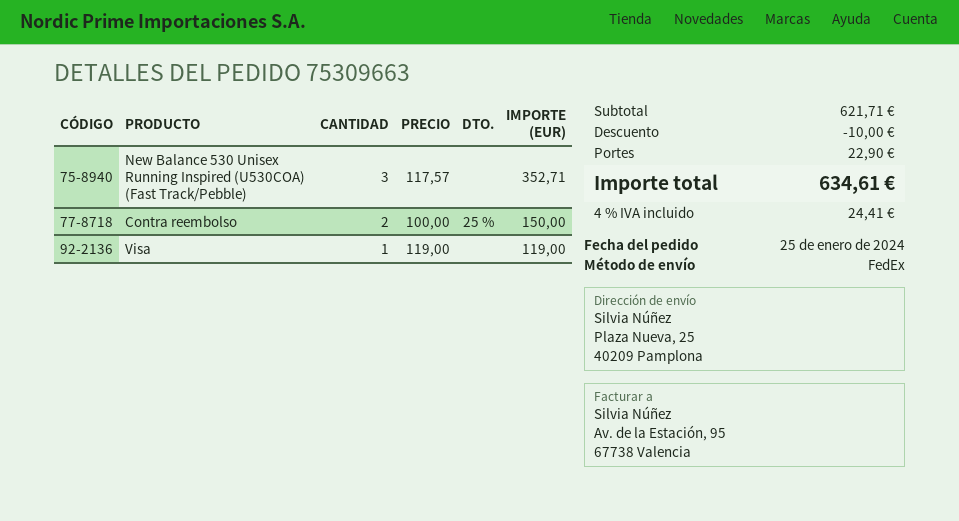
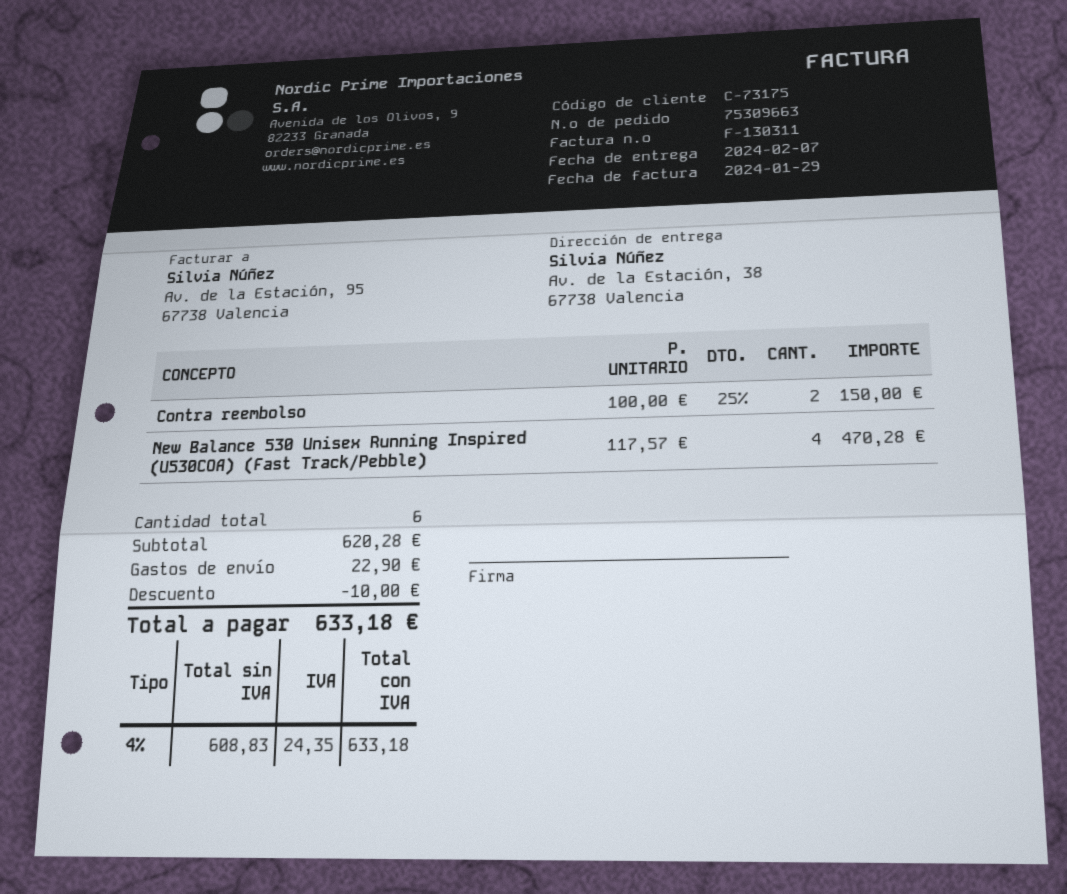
ship to: Plaza Nueva, 25, 40209 Pamplona -> Av. de la Estación, 38, 67738 Valencia
New Balance 530 Unisex Running Inspired (U530COA) (Fast Track/Pebble): 3 x 117.57 = 352.71 -> 4 x 117.57 = 470.28
Visa: 1 x 119.00 = 119.00 -> none
subtotal: 621.71 -> 620.28
tax: 4% = 24.41 -> 4% = 24.35
total: 634.61 -> 633.18

